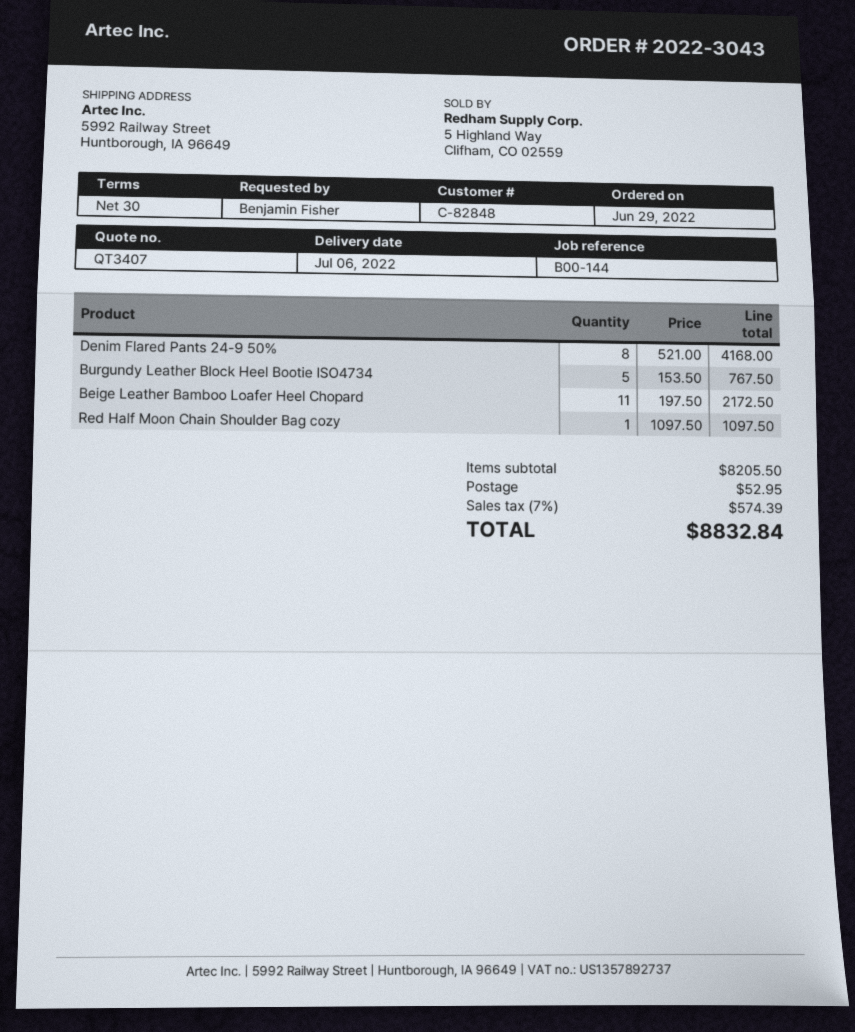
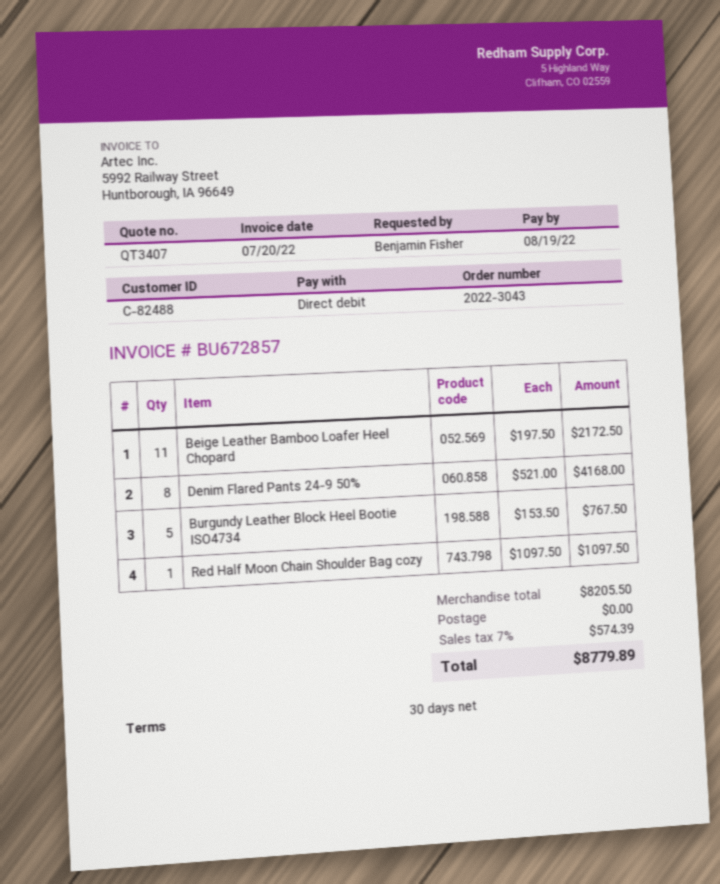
customer number: C-82848 -> C-82488
shipping: 52.95 -> 0.00
total: 8832.84 -> 8779.89

